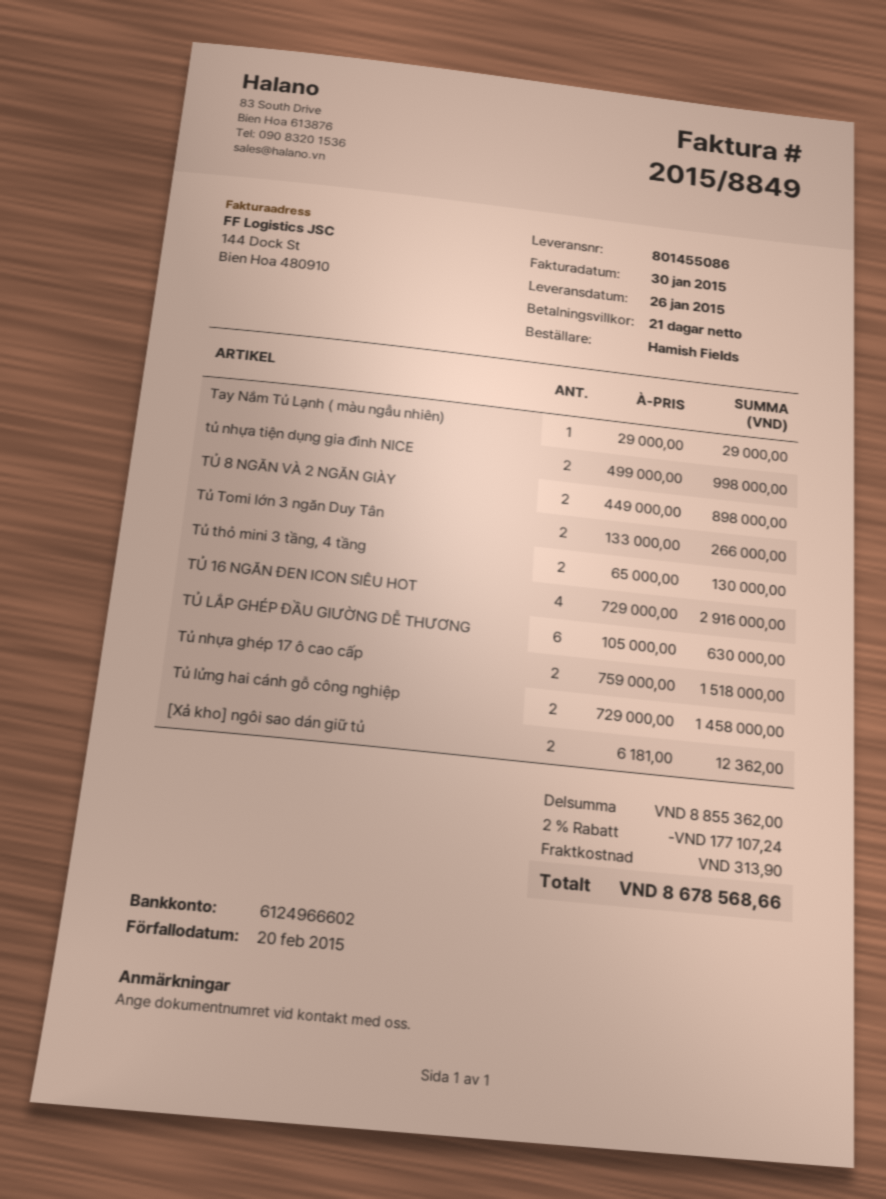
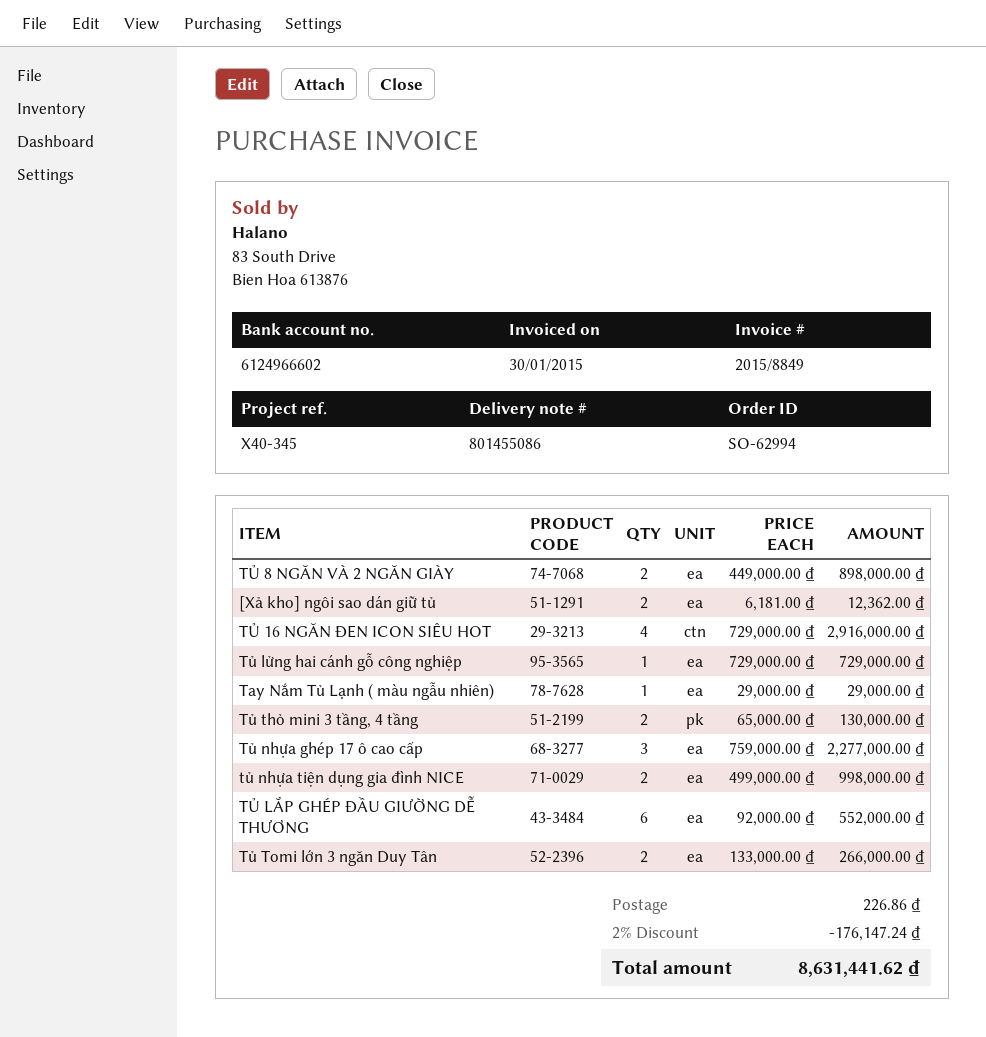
TỦ LẮP GHÉP ĐẦU GIƯỜNG DỄ THƯƠNG: 6 x 105000.00 = 630000.00 -> 6 x 92000.00 = 552000.00
Tủ nhựa ghép 17 ô cao cấp: 2 x 759000.00 = 1518000.00 -> 3 x 759000.00 = 2277000.00
Tủ lửng hai cánh gỗ công nghiệp: 2 x 729000.00 = 1458000.00 -> 1 x 729000.00 = 729000.00
discount: 2% = 177107.24 -> 2% = 176147.24
shipping: 313.90 -> 226.86
total: 8678568.66 -> 8631441.62

